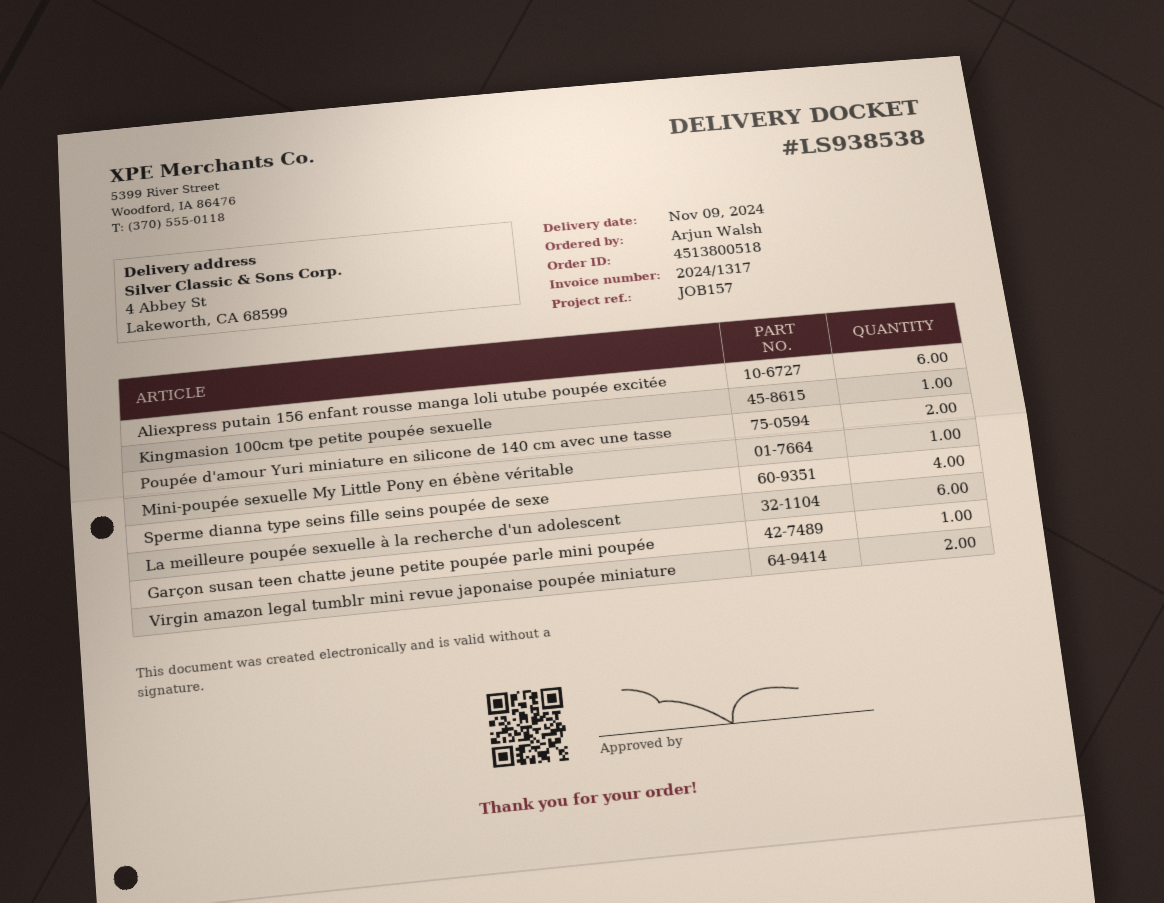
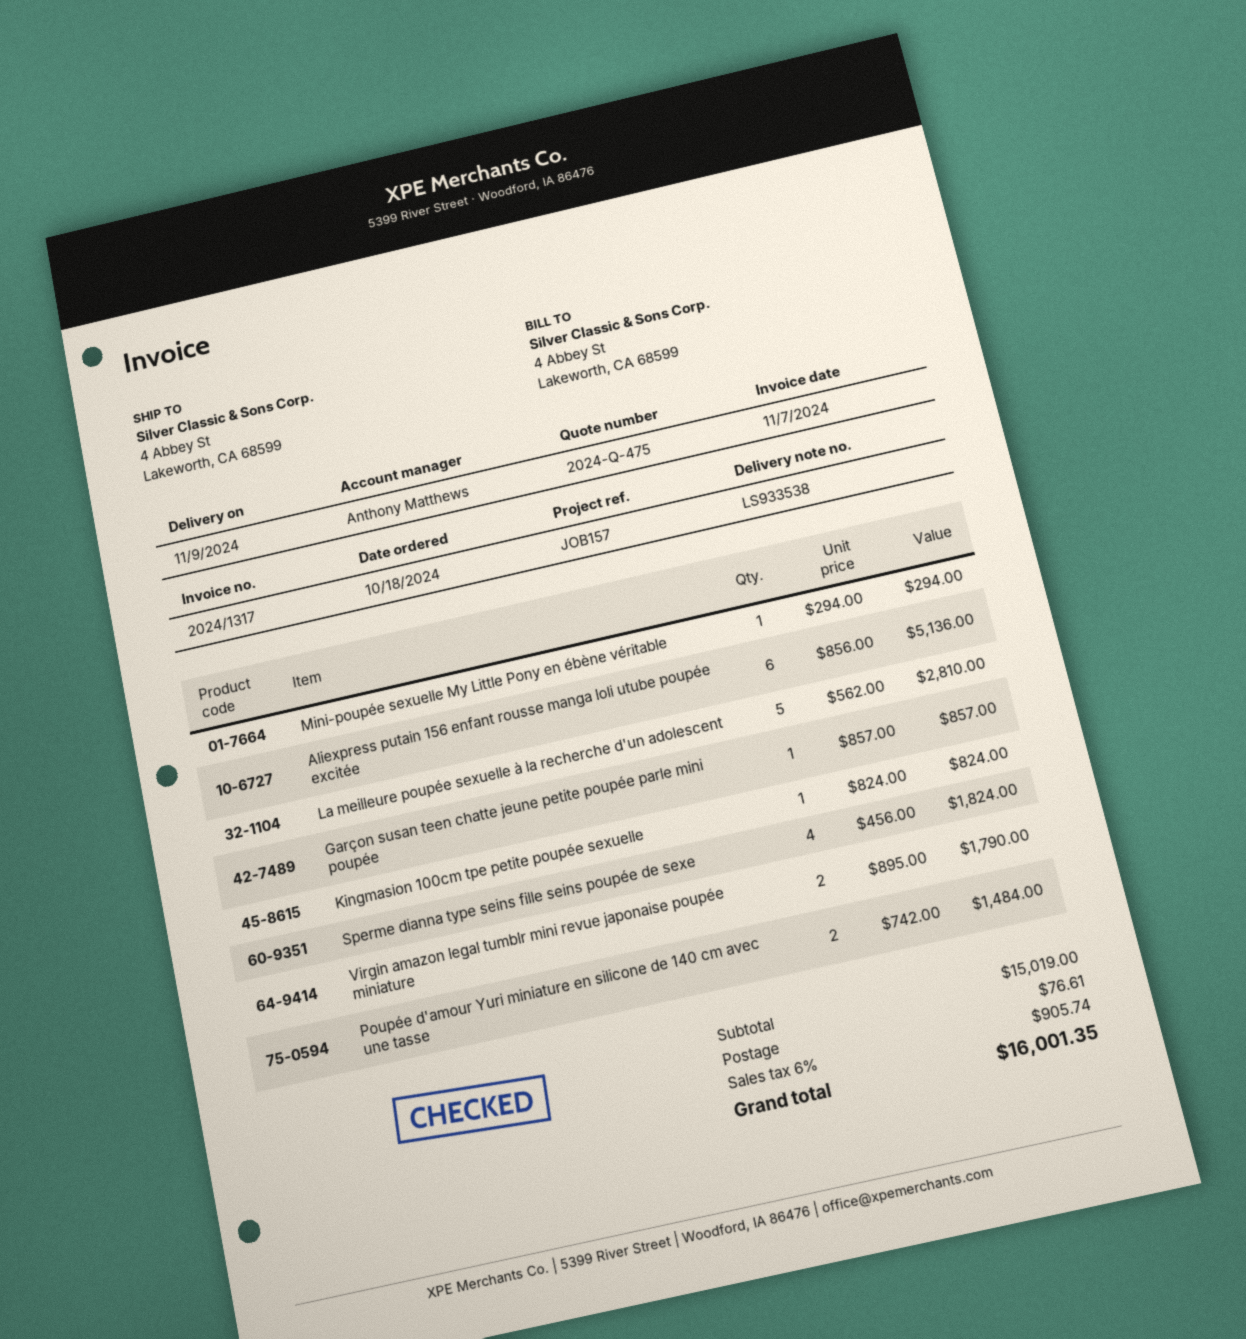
delivery note number: LS938538 -> LS933538
La meilleure poupée sexuelle à la recherche d'un adolescent: 6 -> 5

